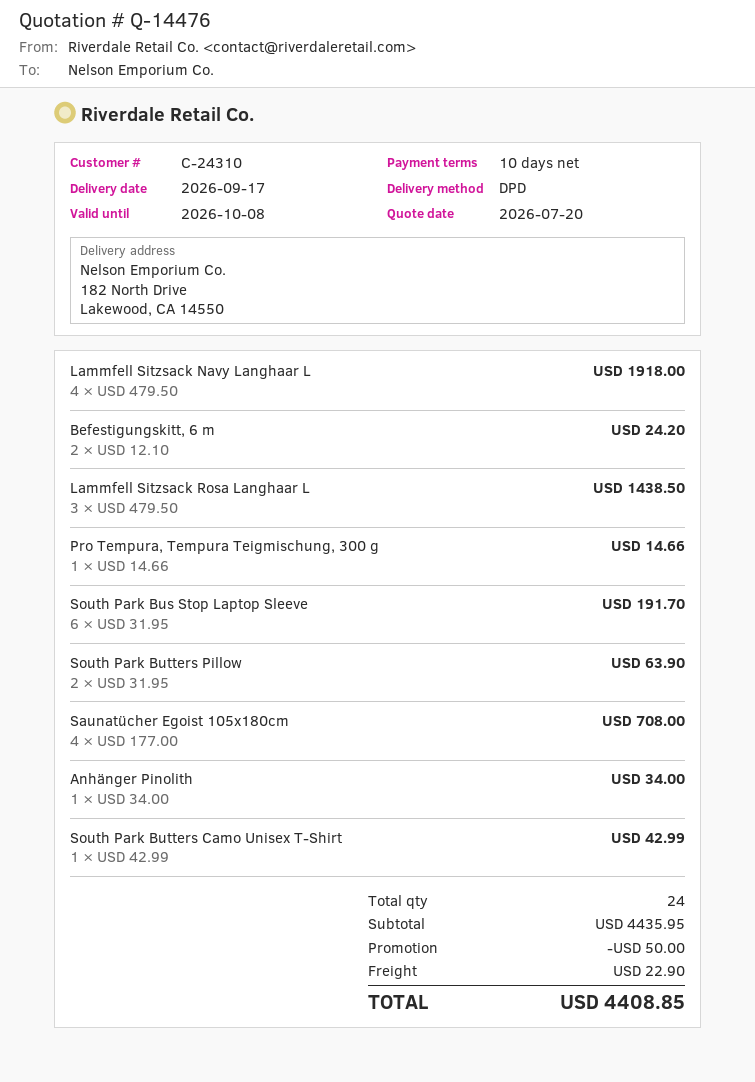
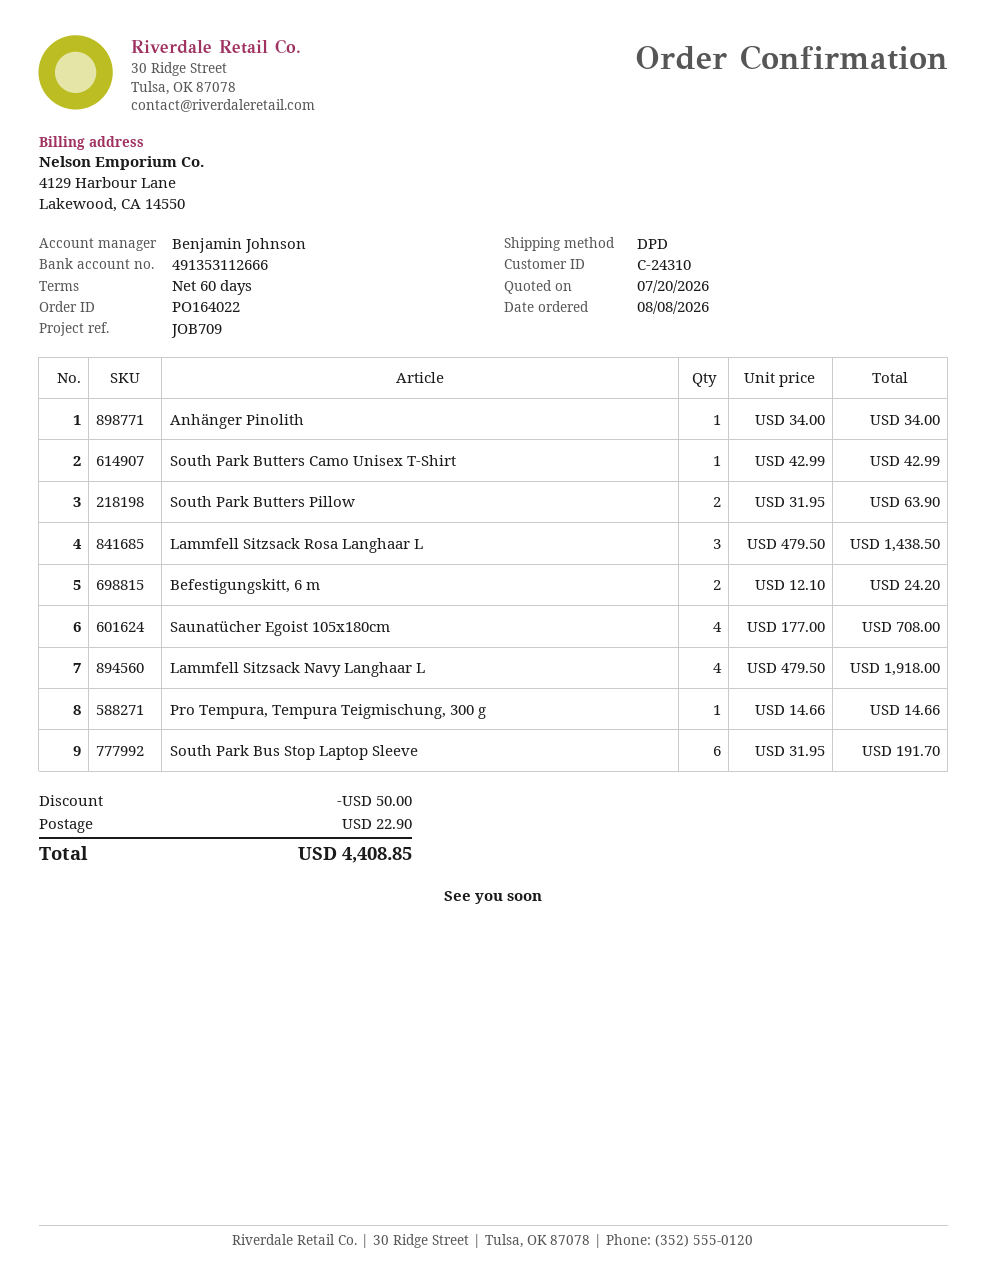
payment terms: 10 days -> 60 days

